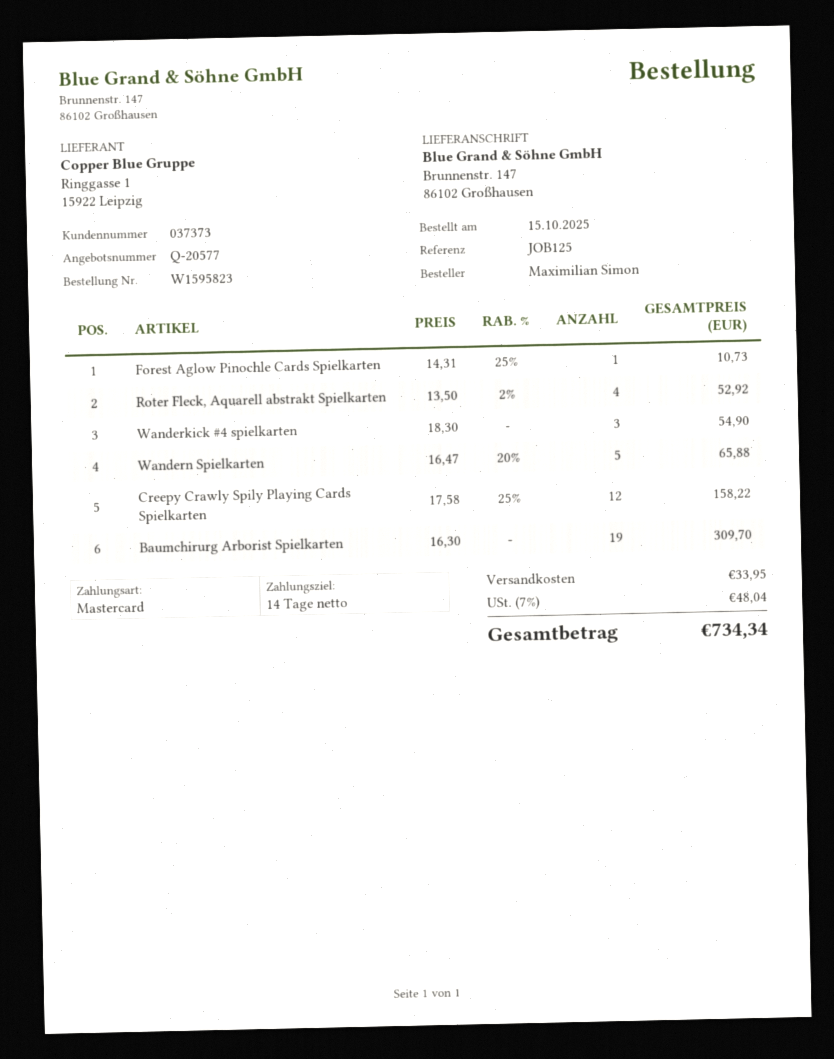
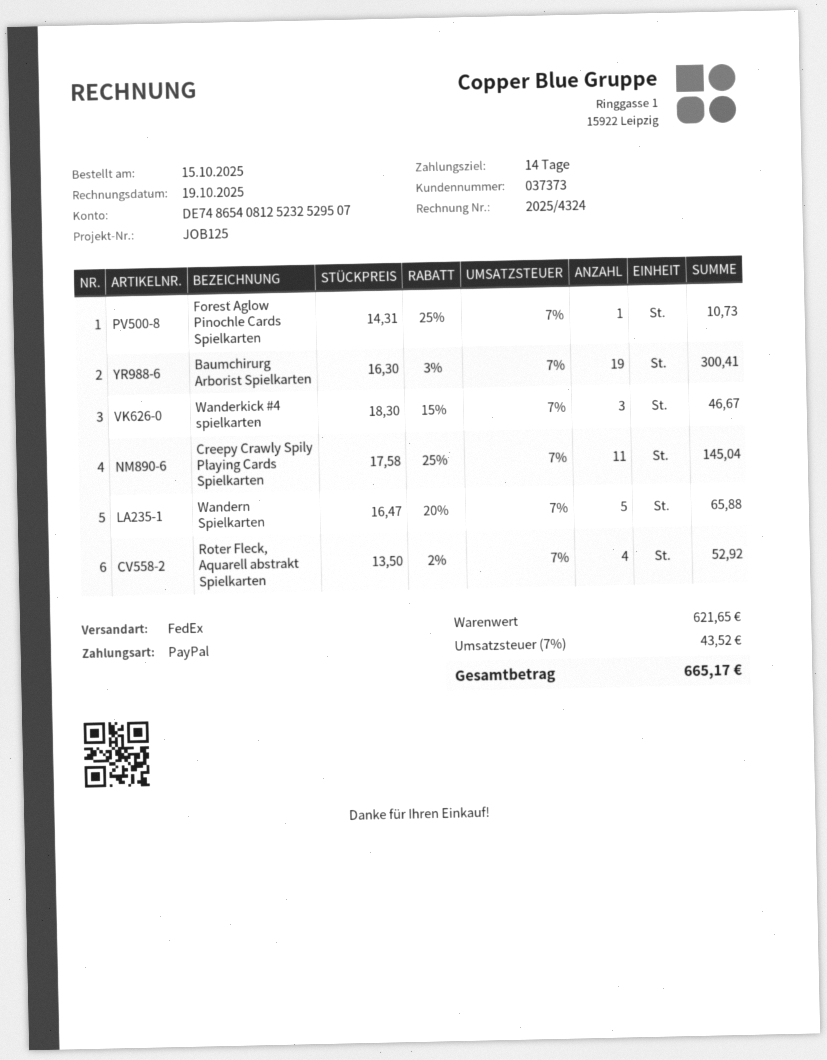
payment method: Mastercard -> PayPal
Wanderkick #4 spielkarten: 3 x 18.30 = 54.90 -> 3 x 18.30 - 15% = 46.67
Creepy Crawly Spily Playing Cards Spielkarten: 12 x 17.58 - 25% = 158.22 -> 11 x 17.58 - 25% = 145.04
Baumchirurg Arborist Spielkarten: 19 x 16.30 = 309.70 -> 19 x 16.30 - 3% = 300.41
shipping: 33.95 -> none
tax: 7% = 48.04 -> 7% = 43.52
total: 734.34 -> 665.17

